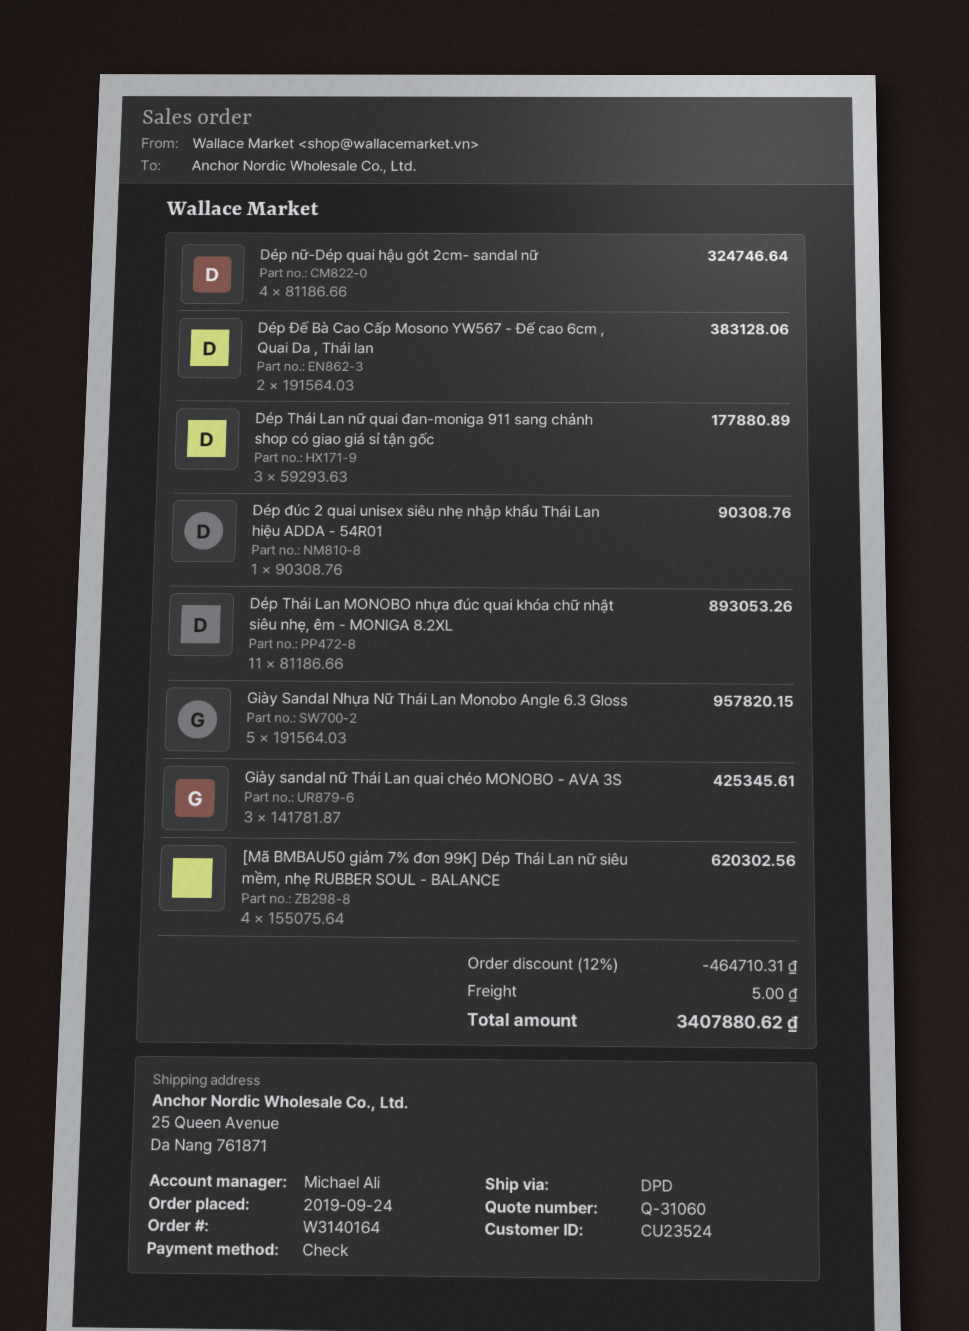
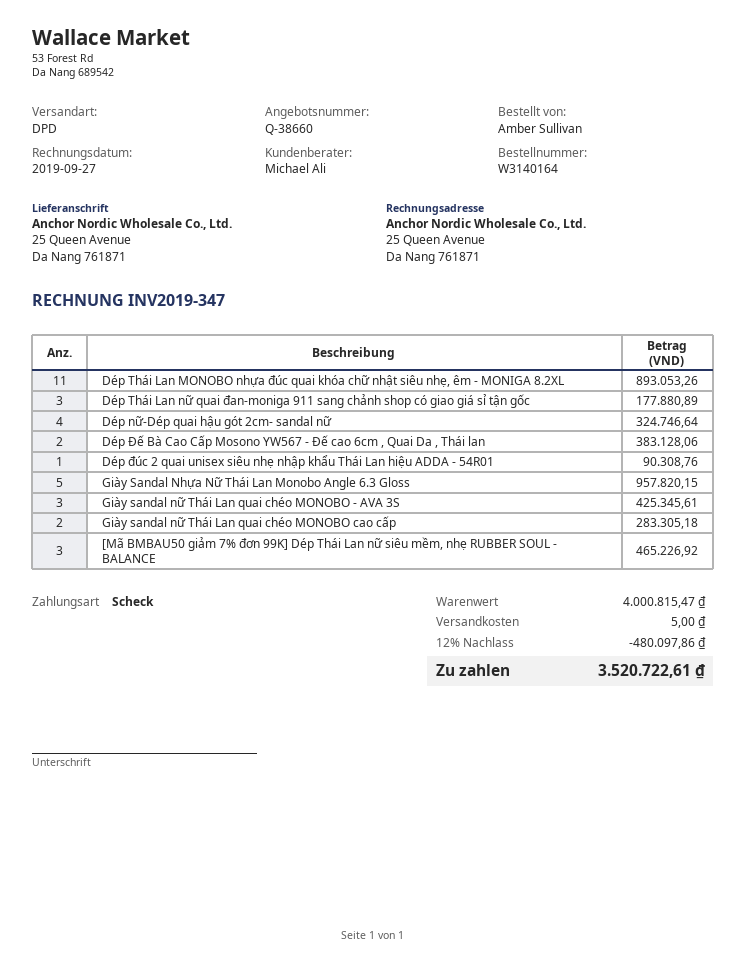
quote number: Q-31060 -> Q-38660
[Mã BMBAU50 giảm 7% đơn 99K] Dép Thái Lan nữ siêu mềm, nhẹ RUBBER SOUL - BALANCE: 4 for 620302.56 -> 3 for 465226.92
Giày sandal nữ Thái Lan quai chéo MONOBO cao cấp: none -> 2 for 283305.18
discount: 12% = 464710.31 -> 12% = 480097.86
total: 3407880.62 -> 3520722.61

